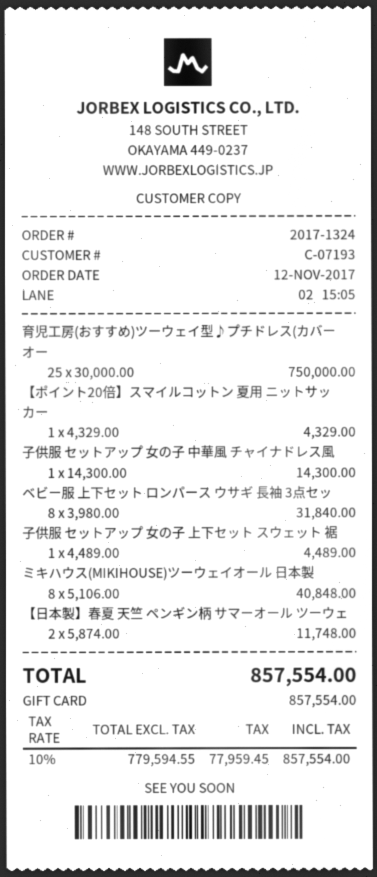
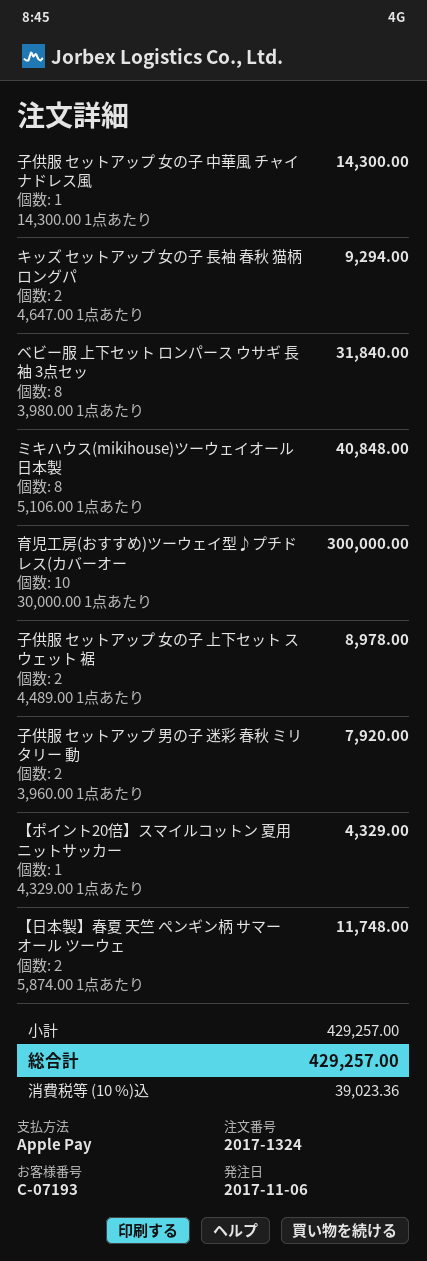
order date: 2017-11-12 -> 2017-11-06
payment method: gift card -> Apple Pay
育児工房(おすすめ)ツーウェイ型♪プチドレス(カバーオー: 25 x 30000.00 = 750000.00 -> 10 x 30000.00 = 300000.00
子供服 セットアップ 女の子 上下セット スウェット 裾: 1 x 4489.00 = 4489.00 -> 2 x 4489.00 = 8978.00
キッズ セットアップ 女の子 長袖 春秋 猫柄 ロングパ: none -> 2 x 4647.00 = 9294.00
子供服 セットアップ 男の子 迷彩 春秋 ミリタリー 動: none -> 2 x 3960.00 = 7920.00
tax: 10% = 77959.45 -> 10% = 39023.36
total: 857554.00 -> 429257.00

